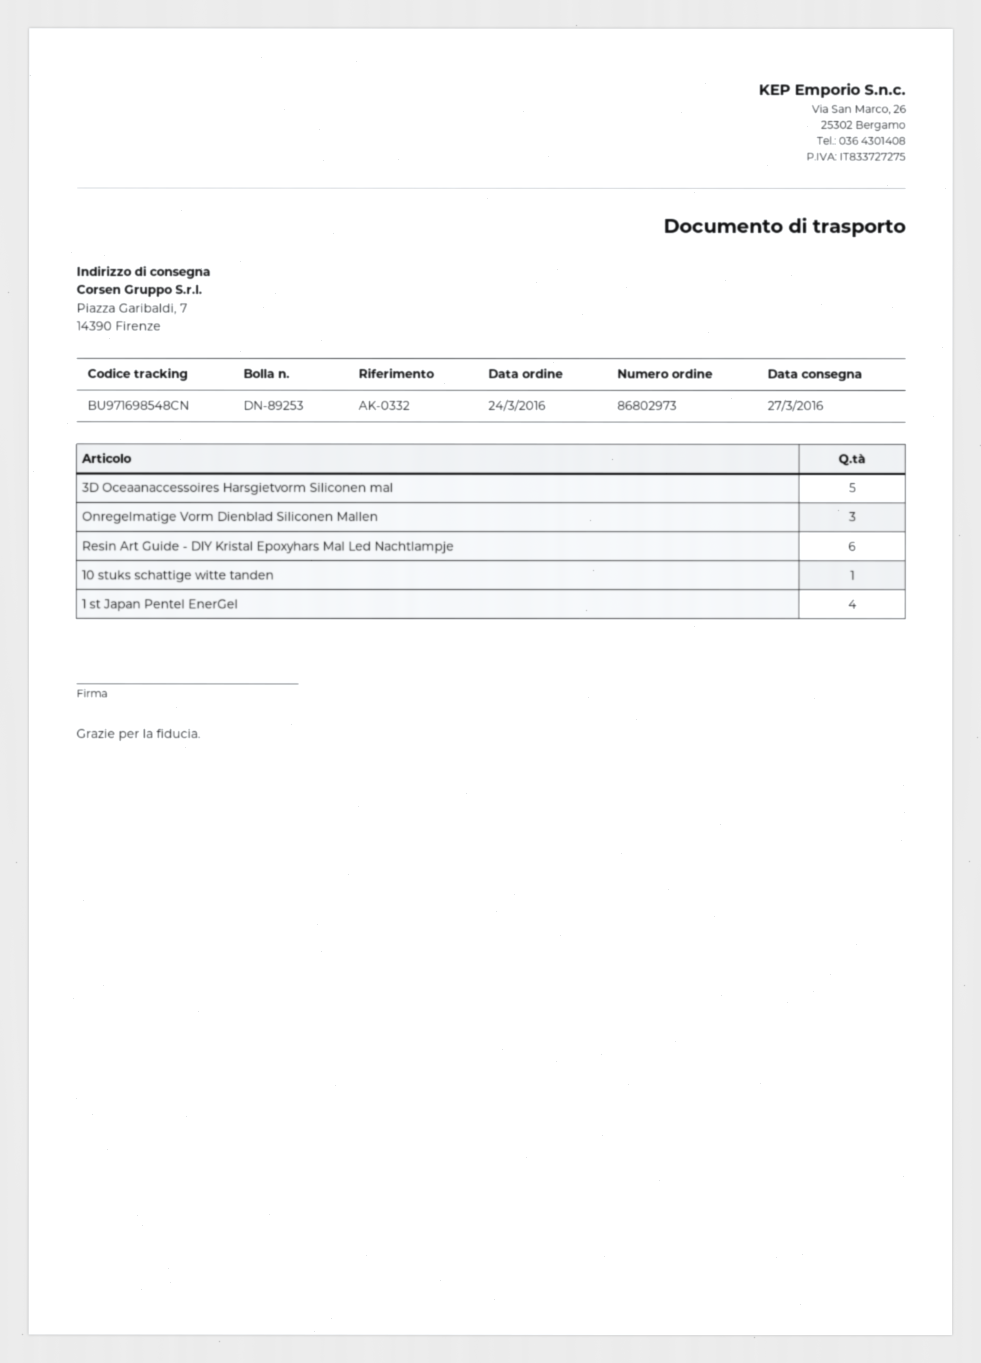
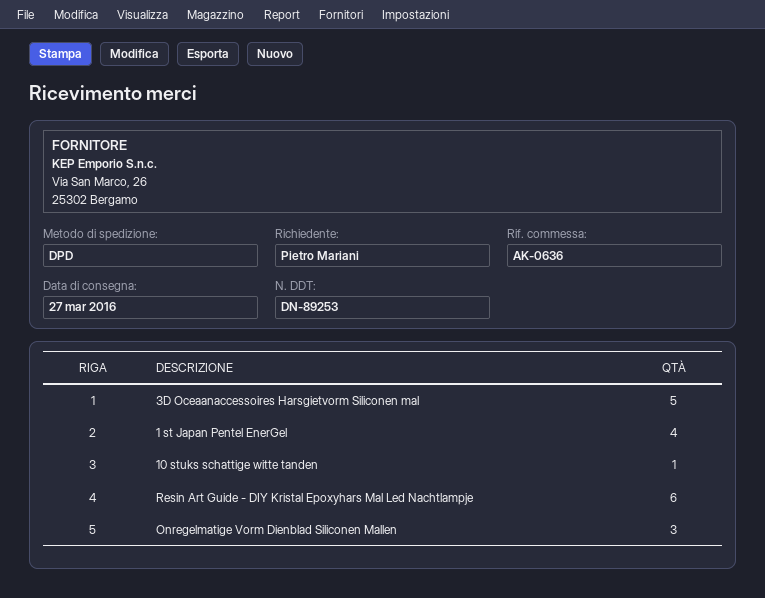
reference: AK-0332 -> AK-0636

